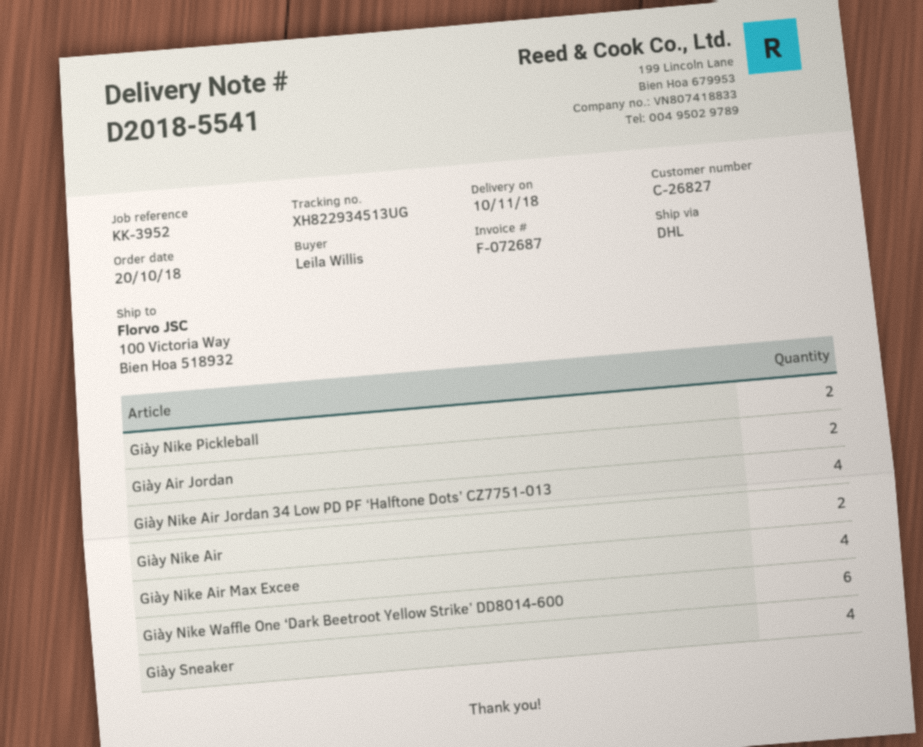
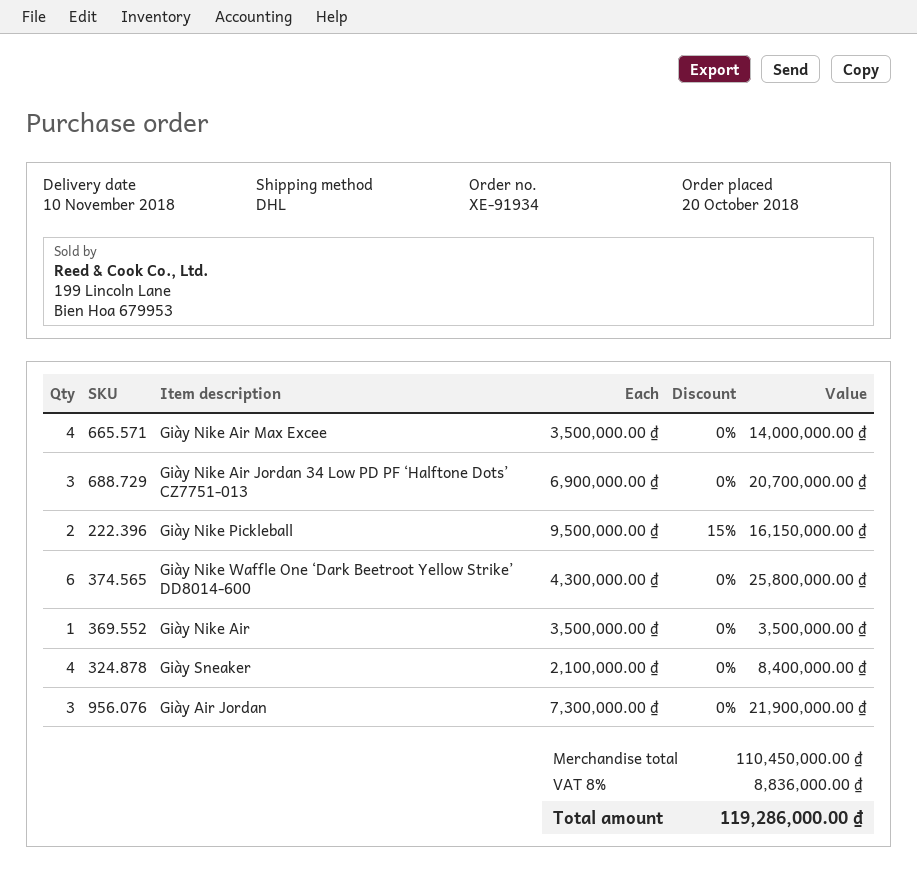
Giày Air Jordan: 2 -> 3
Giày Nike Air Jordan 34 Low PD PF ‘Halftone Dots’ CZ7751-013: 4 -> 3
Giày Nike Air: 2 -> 1

